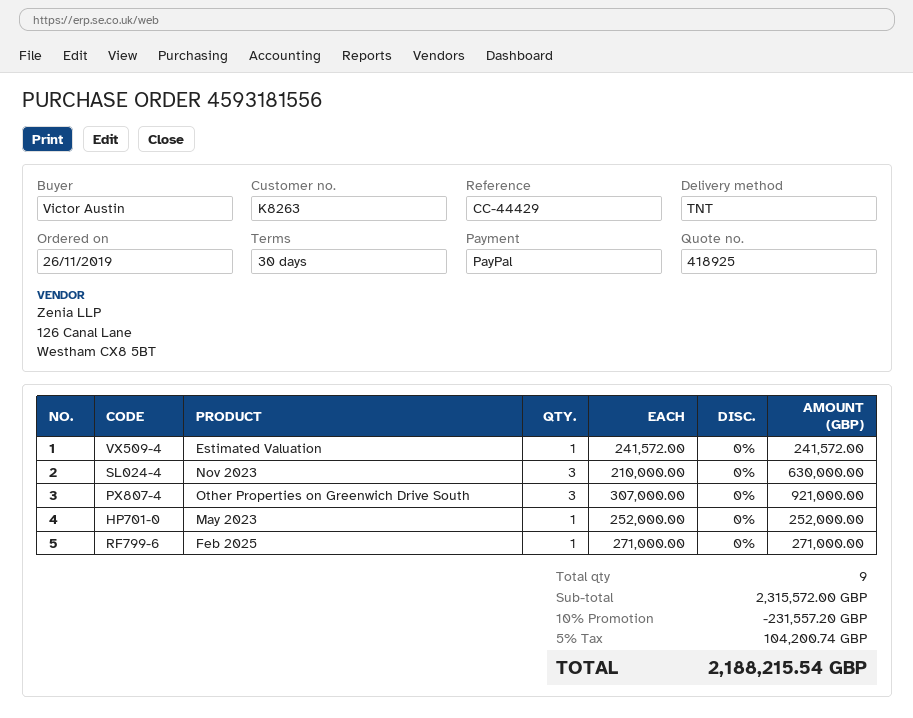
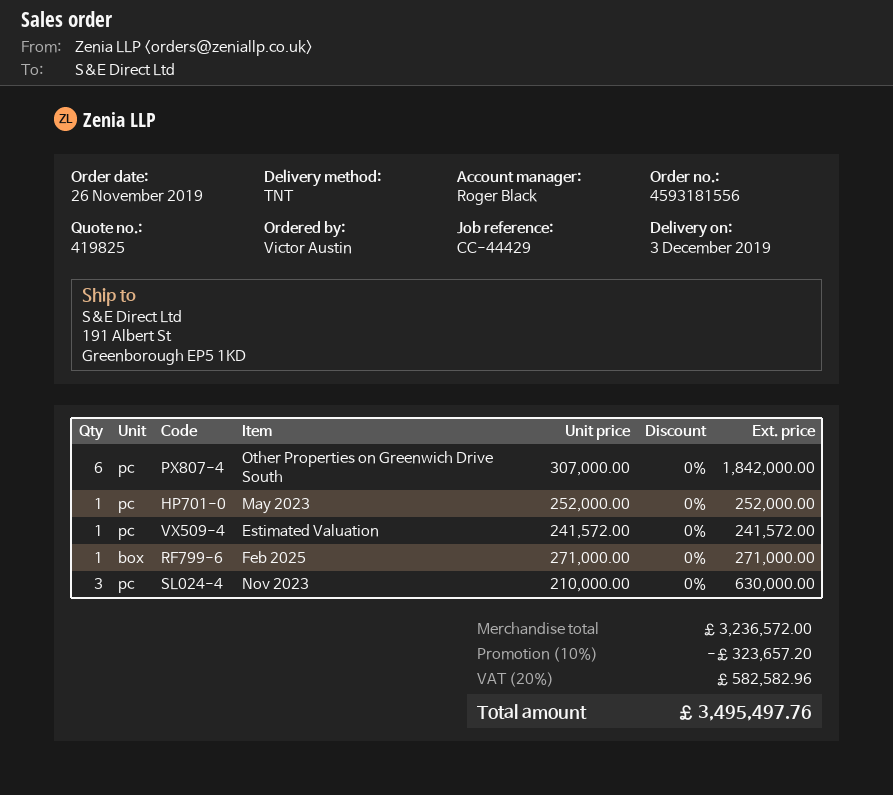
quote number: 418925 -> 419825
Other Properties on Greenwich Drive South: 3 x 307000.00 = 921000.00 -> 6 x 307000.00 = 1842000.00
subtotal: 2315572.00 -> 3236572.00
discount: 10% = 231557.20 -> 10% = 323657.20
tax: 5% = 104200.74 -> 20% = 582582.96
total: 2188215.54 -> 3495497.76

